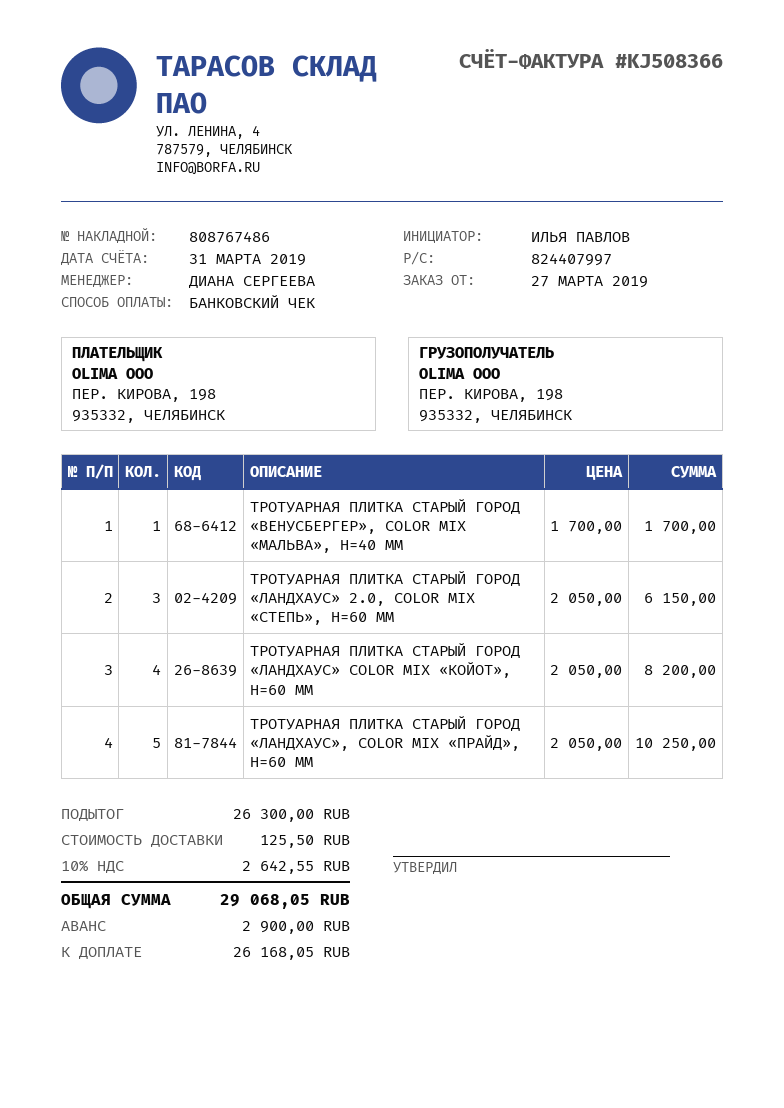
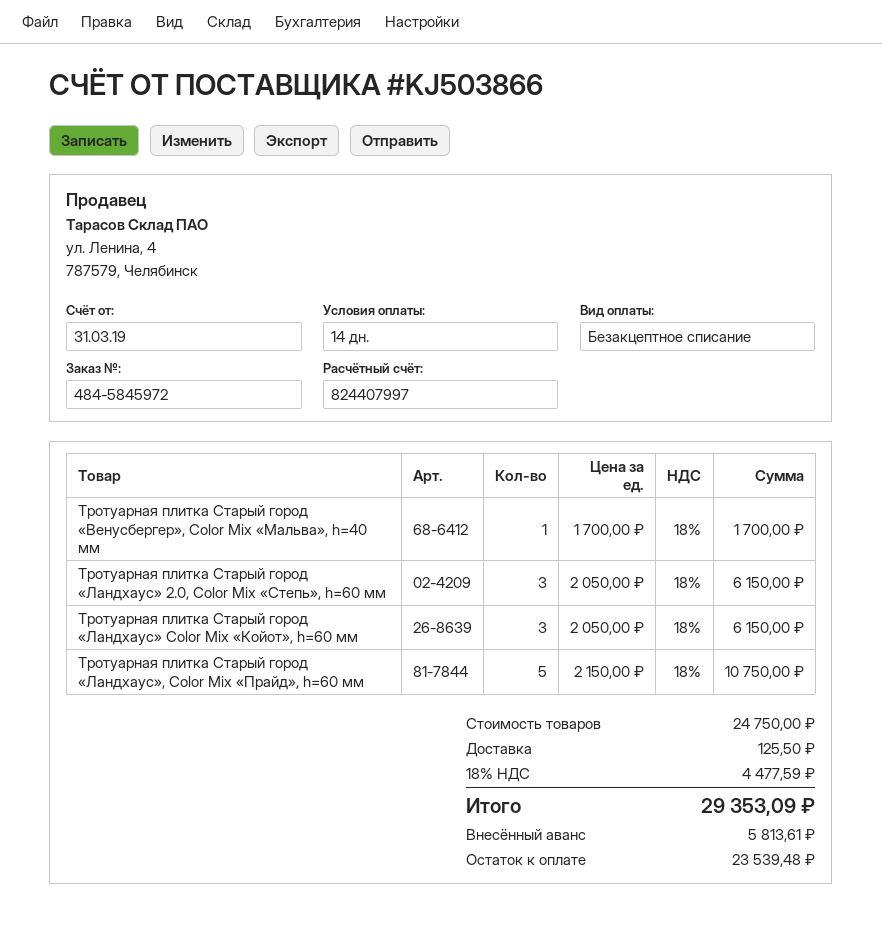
invoice number: KJ508366 -> KJ503866
payment method: cheque -> direct debit
ТРОТУАРНАЯ ПЛИТКА СТАРЫЙ ГОРОД «ЛАНДХАУС» COLOR MIX «КОЙОТ», H=60 ММ: 4 x 2050.00 = 8200.00 -> 3 x 2050.00 = 6150.00
ТРОТУАРНАЯ ПЛИТКА СТАРЫЙ ГОРОД «ЛАНДХАУС», COLOR MIX «ПРАЙД», H=60 ММ: 5 x 2050.00 = 10250.00 -> 5 x 2150.00 = 10750.00
subtotal: 26300.00 -> 24750.00
tax: 10% = 2642.55 -> 18% = 4477.59
total: 29068.05 -> 29353.09
deposit: 2900.00 -> 5813.61
balance: 26168.05 -> 23539.48

